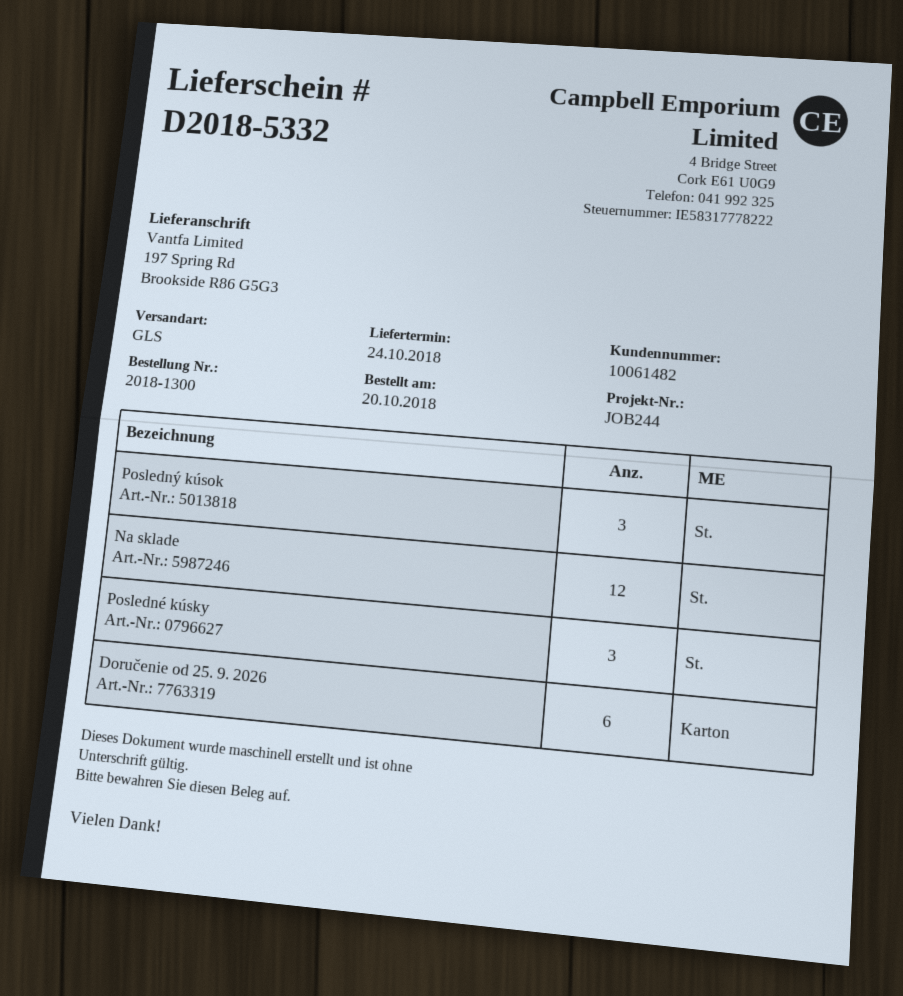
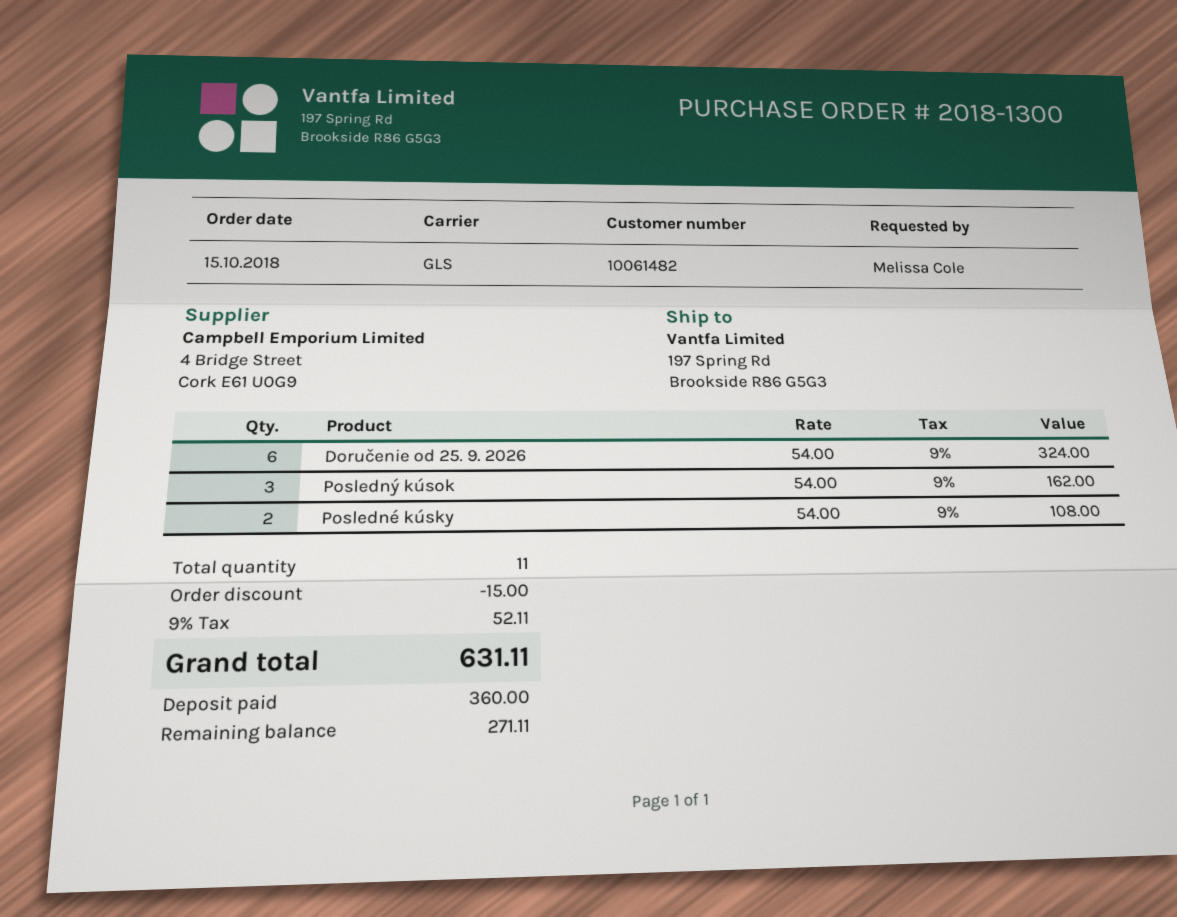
order date: 2018-10-20 -> 2018-10-15
Na sklade: 12 -> none
Posledné kúsky: 3 -> 2

